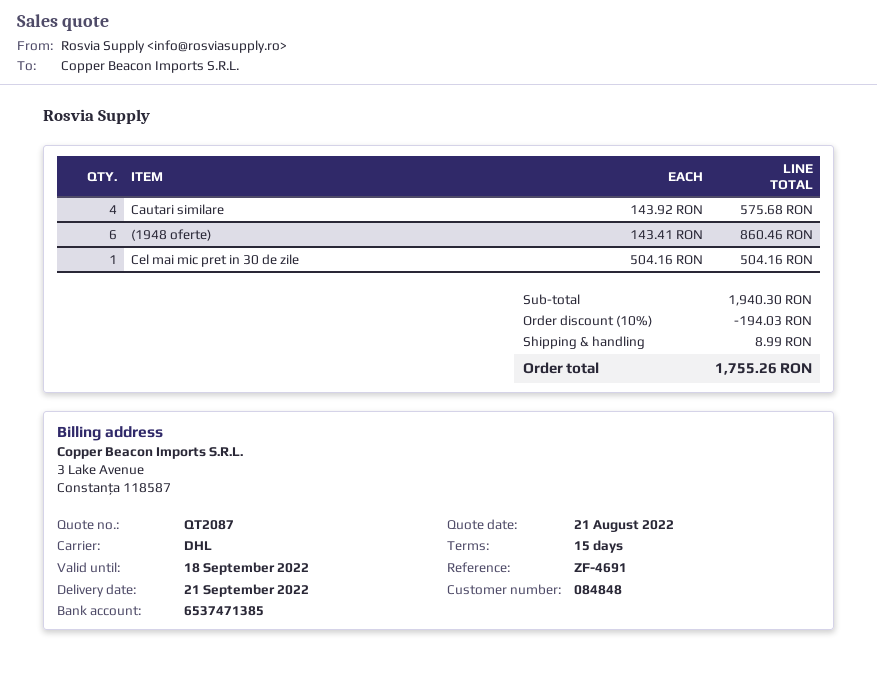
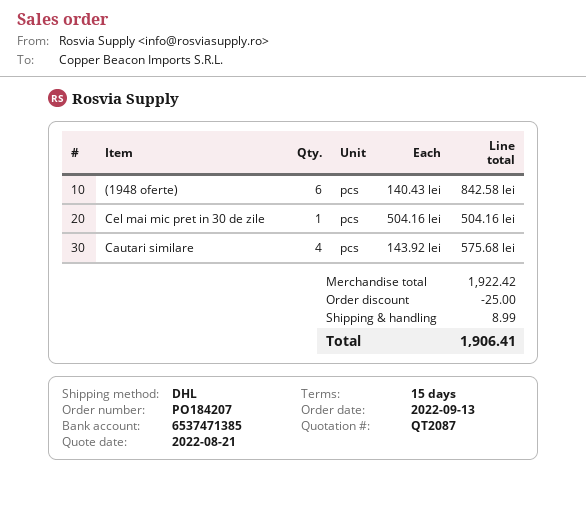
(1948 oferte): 6 x 143.41 = 860.46 -> 6 x 140.43 = 842.58
subtotal: 1940.30 -> 1922.42
discount: 194.03 -> 25.00
total: 1755.26 -> 1906.41

